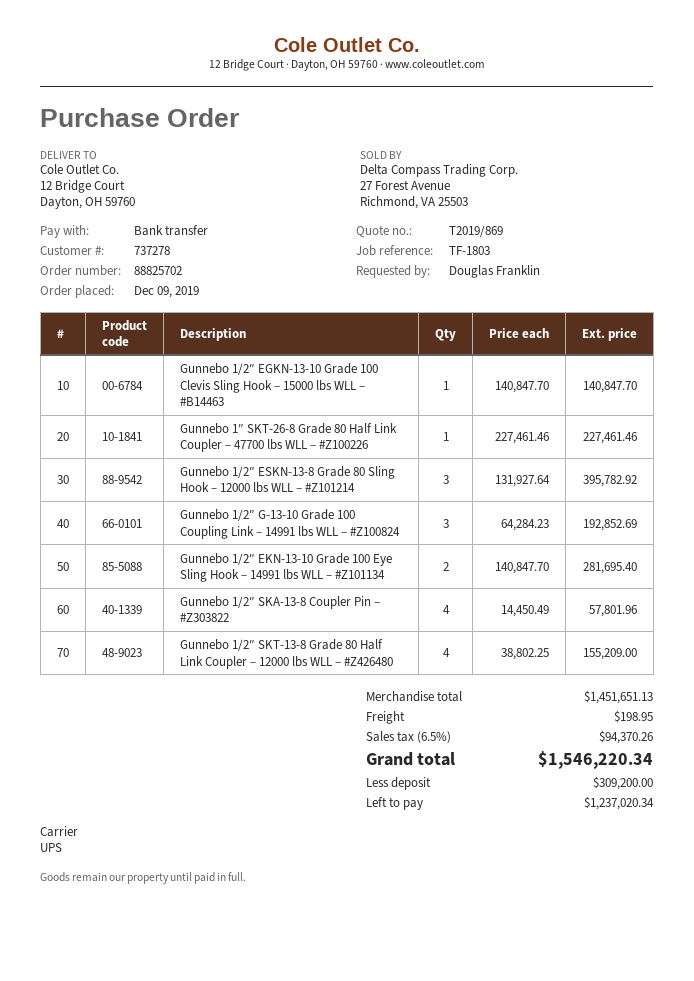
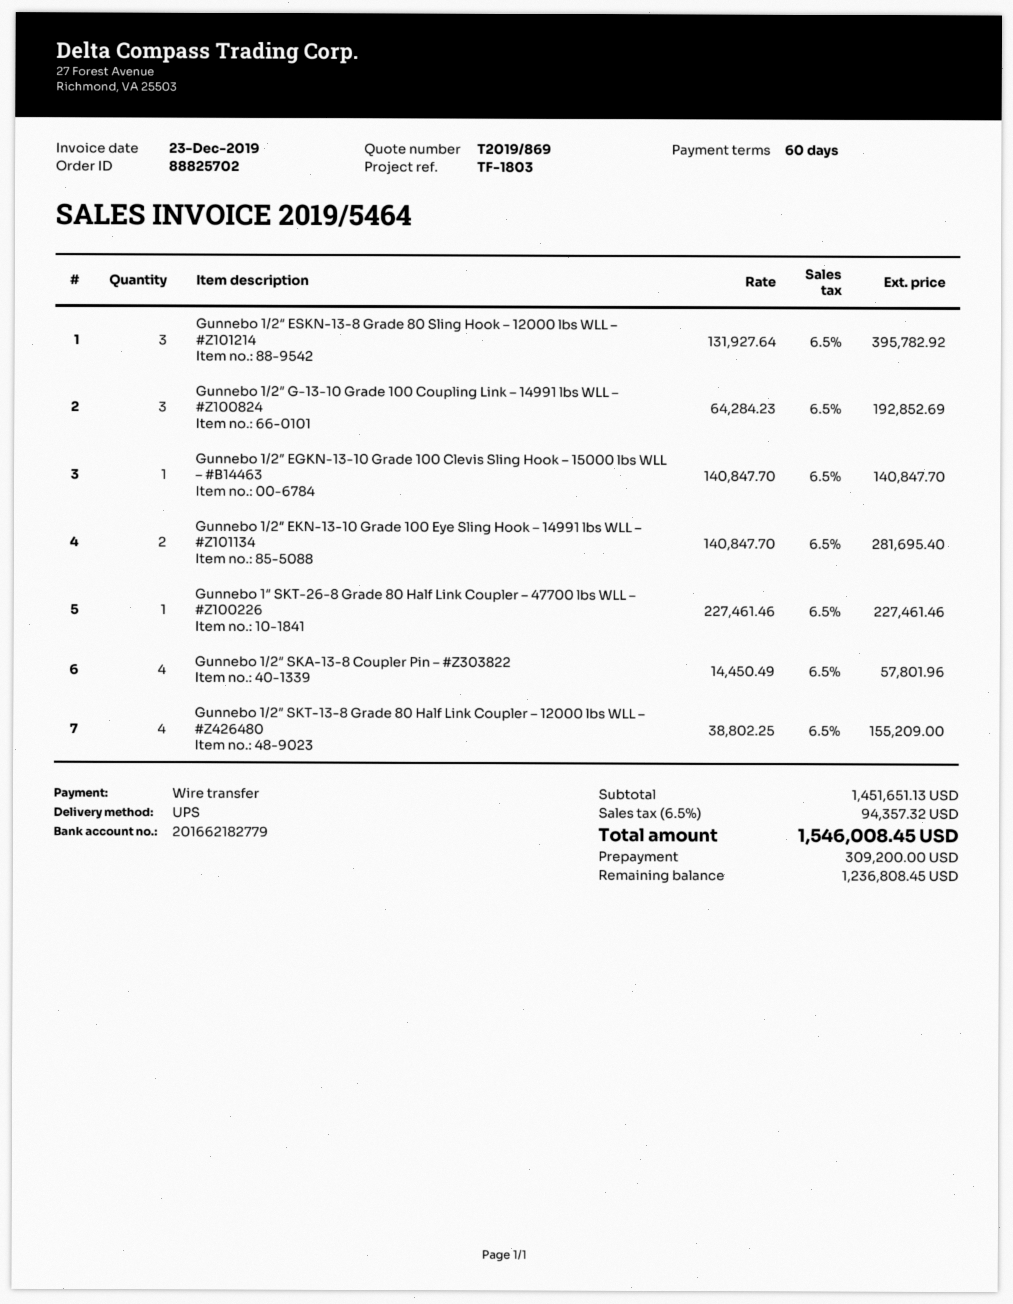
shipping: 198.95 -> none
tax: 6.5% = 94370.26 -> 6.5% = 94357.32
total: 1546220.34 -> 1546008.45
balance: 1237020.34 -> 1236808.45

